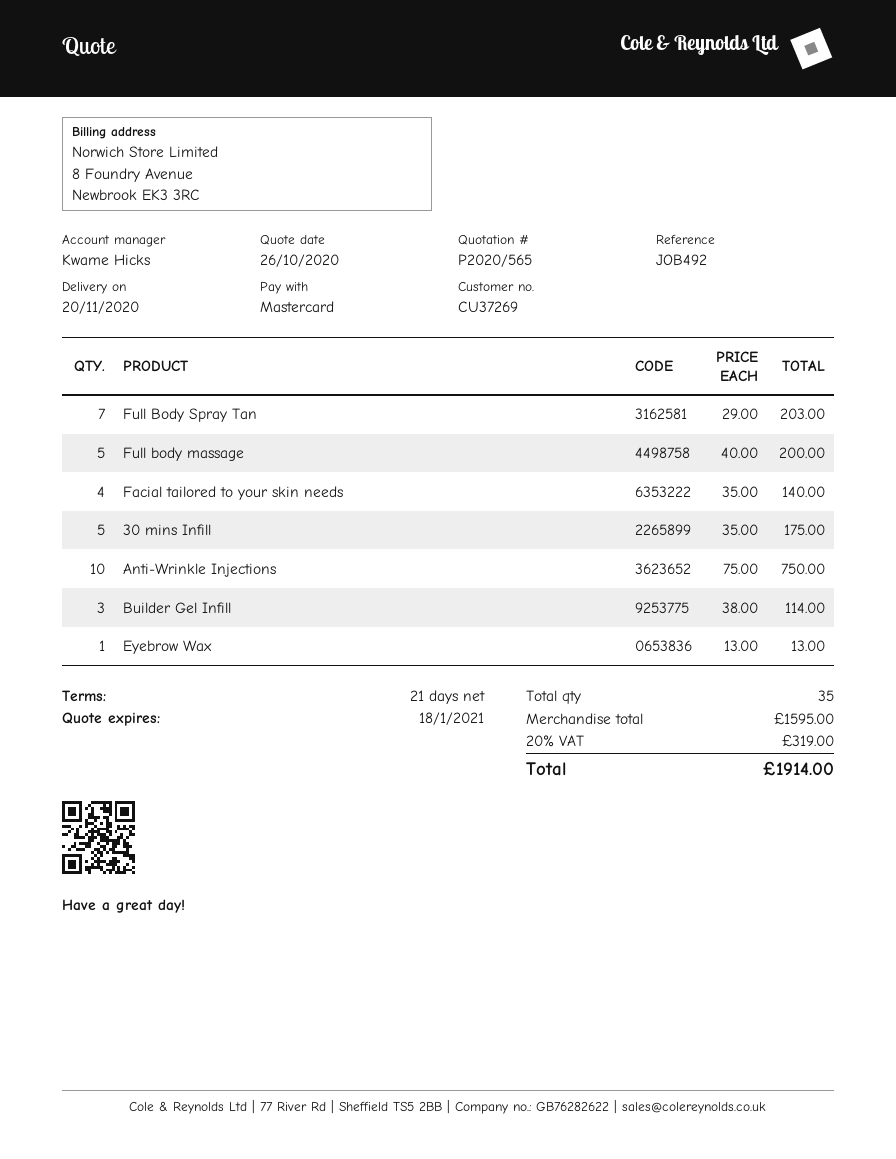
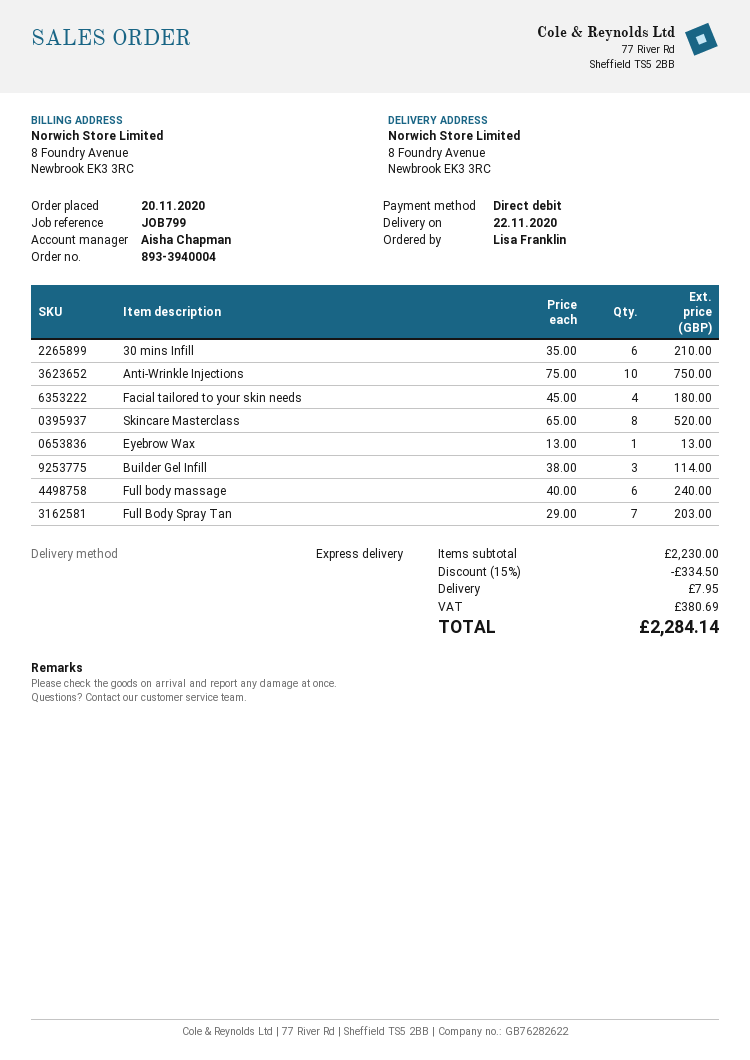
delivery date: 2020-11-20 -> 2020-11-22
reference: JOB492 -> JOB799
sales rep: Kwame Hicks -> Aisha Chapman
payment method: Mastercard -> direct debit
Full body massage: 5 x 40.00 = 200.00 -> 6 x 40.00 = 240.00
Facial tailored to your skin needs: 4 x 35.00 = 140.00 -> 4 x 45.00 = 180.00
30 mins Infill: 5 x 35.00 = 175.00 -> 6 x 35.00 = 210.00
Skincare Masterclass: none -> 8 x 65.00 = 520.00
subtotal: 1595.00 -> 2230.00
discount: none -> 15% = 334.50
shipping: none -> 7.95
tax: 319.00 -> 380.69
total: 1914.00 -> 2284.14

